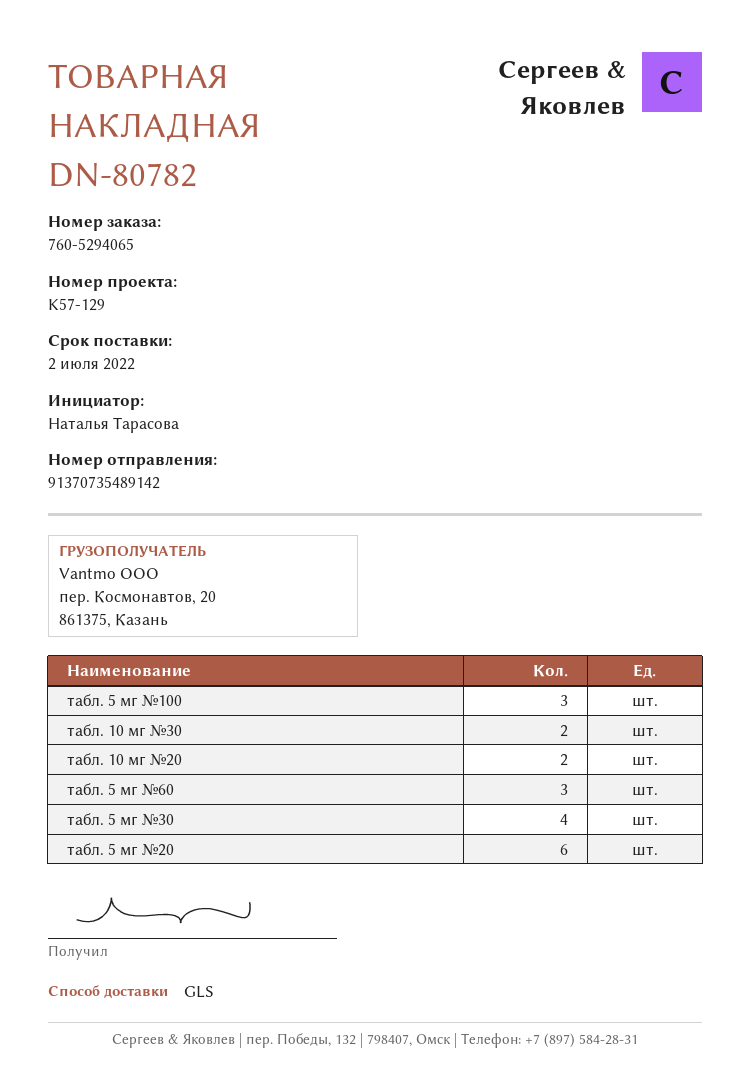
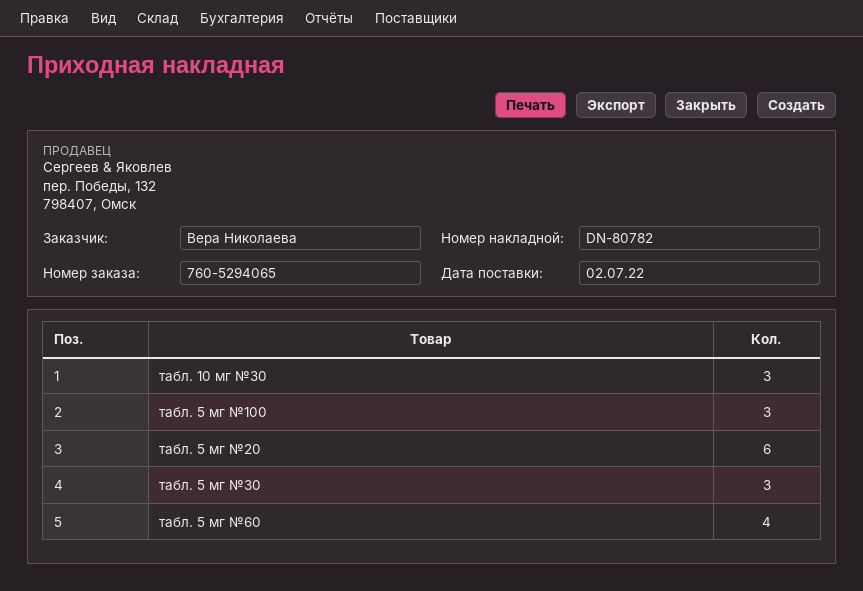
ordered by: Наталья Тарасова -> Вера Николаева
табл. 10 мг №30: 2 -> 3
табл. 10 мг №20: 2 -> none
табл. 5 мг №60: 3 -> 4
табл. 5 мг №30: 4 -> 3

